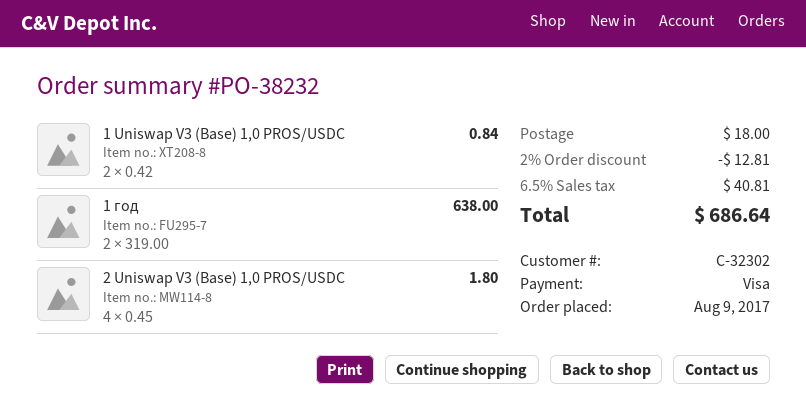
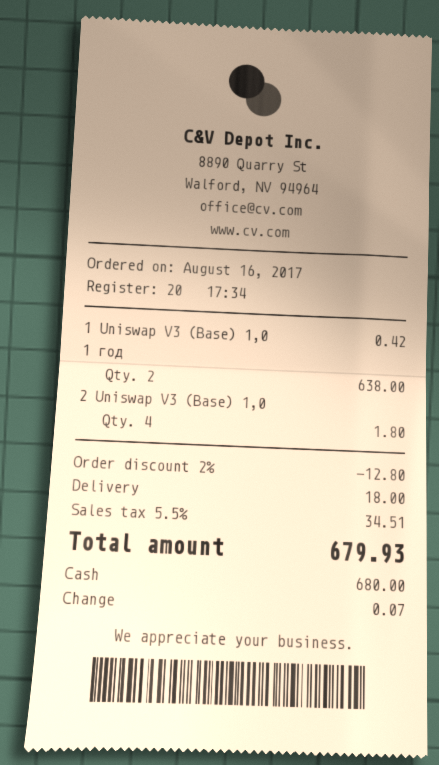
order date: 2017-08-09 -> 2017-08-16
payment method: Visa -> cash
1 Uniswap V3 (Base) 1,0 PROS/USDC: 2 for 0.84 -> 1 for 0.42
discount: 2% = 12.81 -> 2% = 12.80
tax: 6.5% = 40.81 -> 5.5% = 34.51
total: 686.64 -> 679.93

